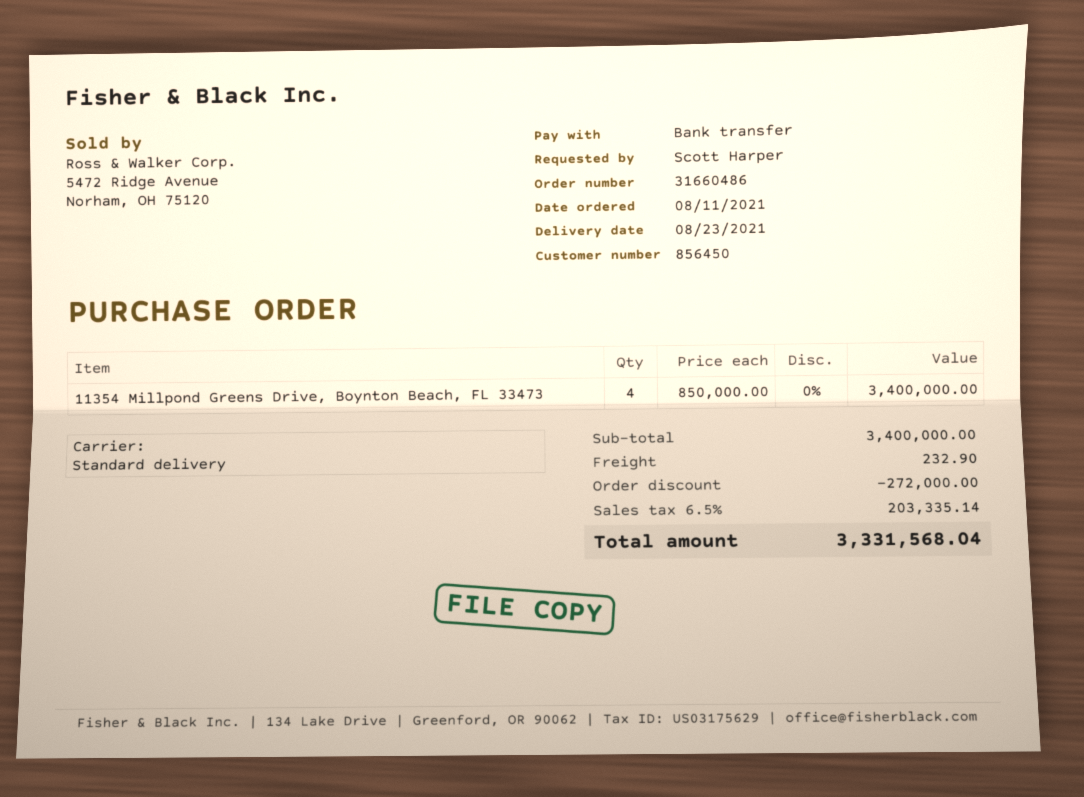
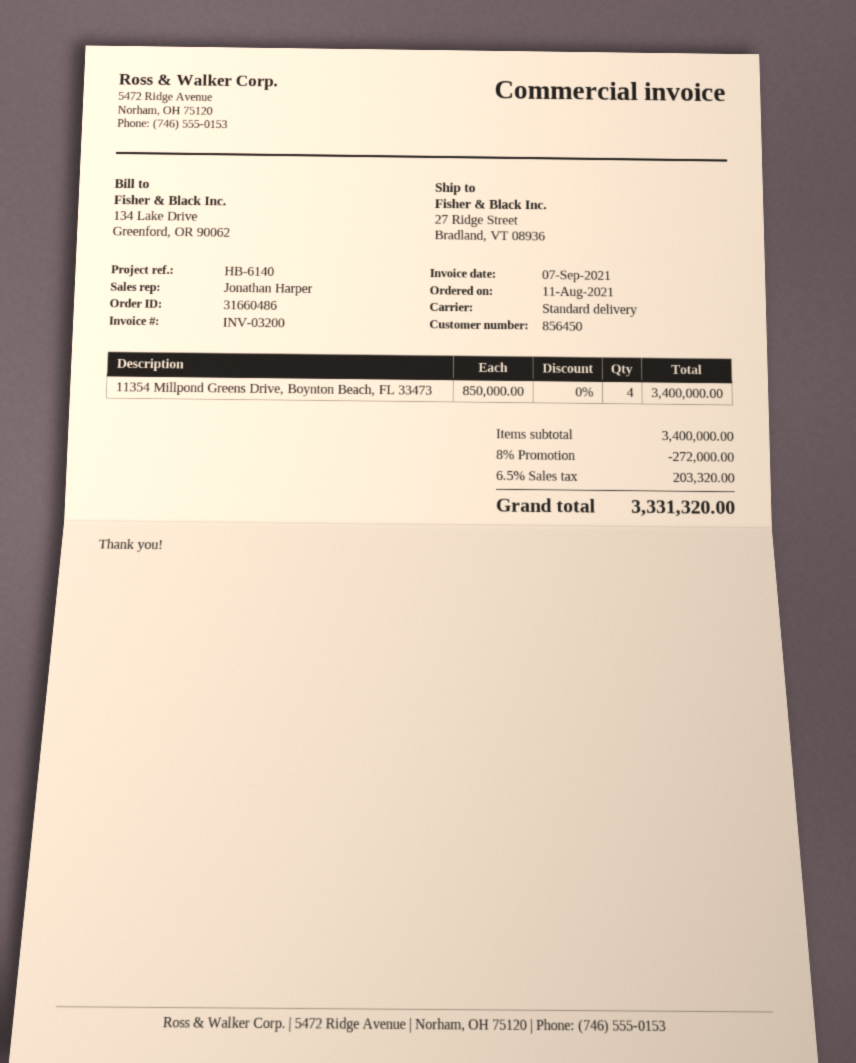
shipping: 232.90 -> none
tax: 6.5% = 203335.14 -> 6.5% = 203320.00
total: 3331568.04 -> 3331320.00

